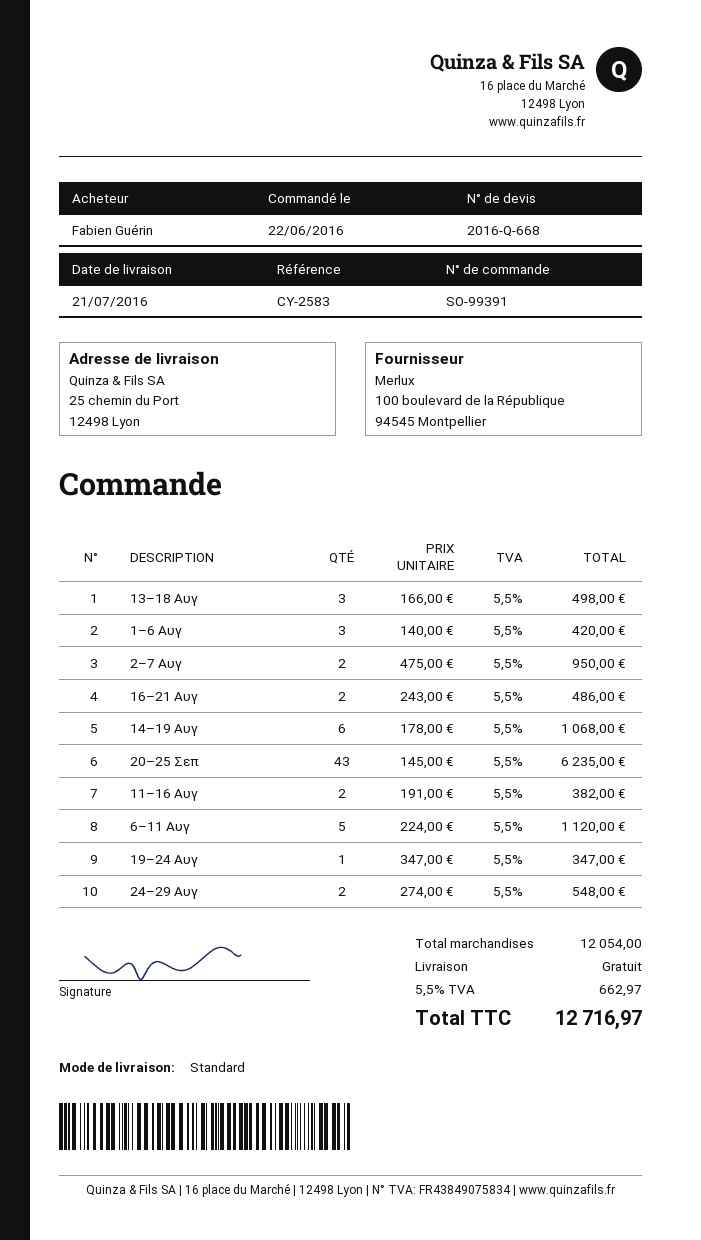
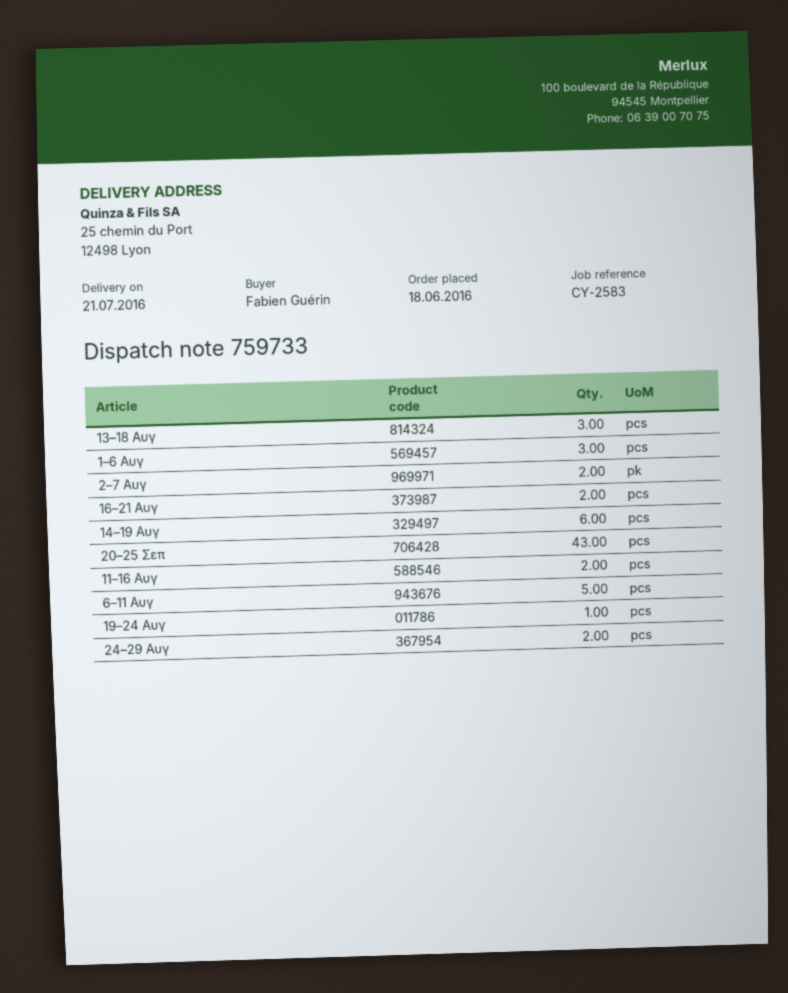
order date: 2016-06-22 -> 2016-06-18

